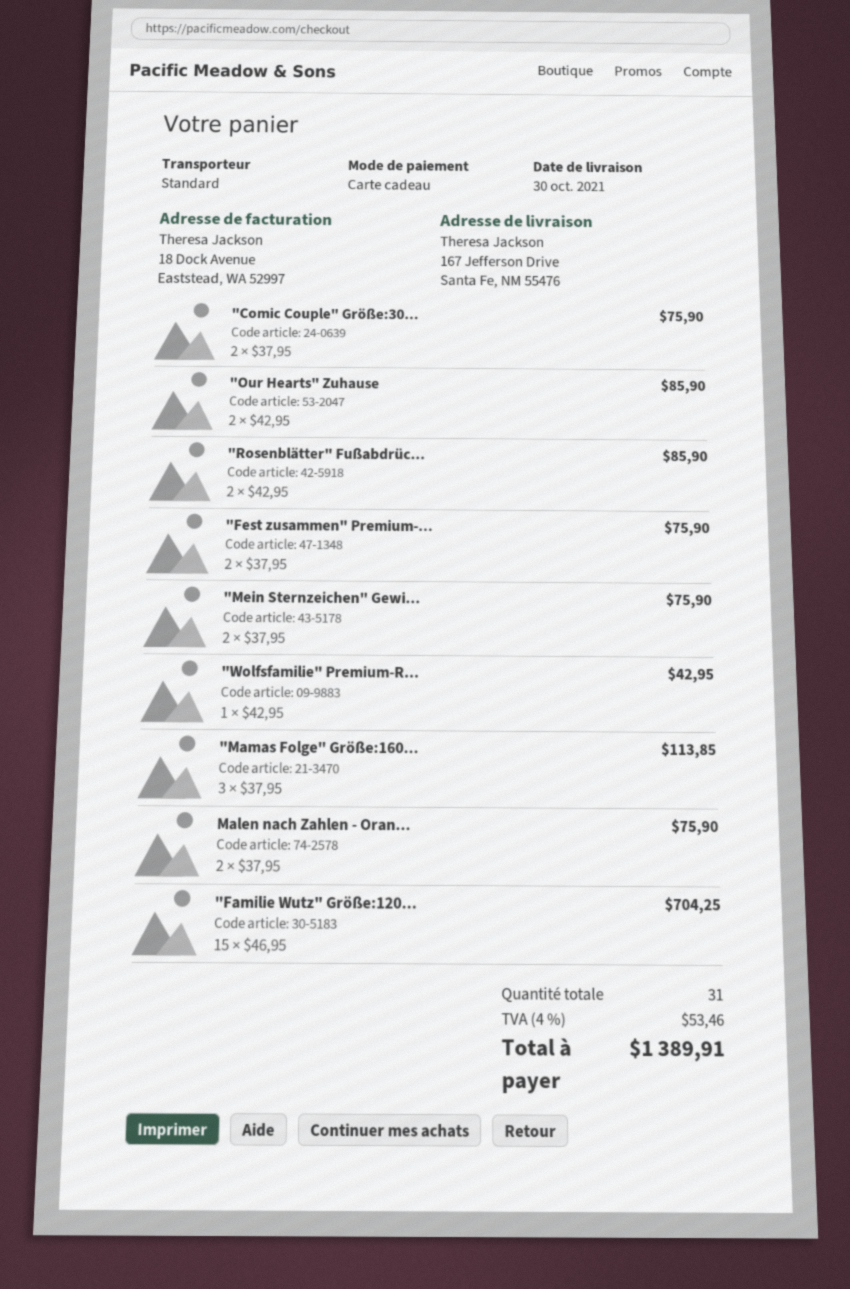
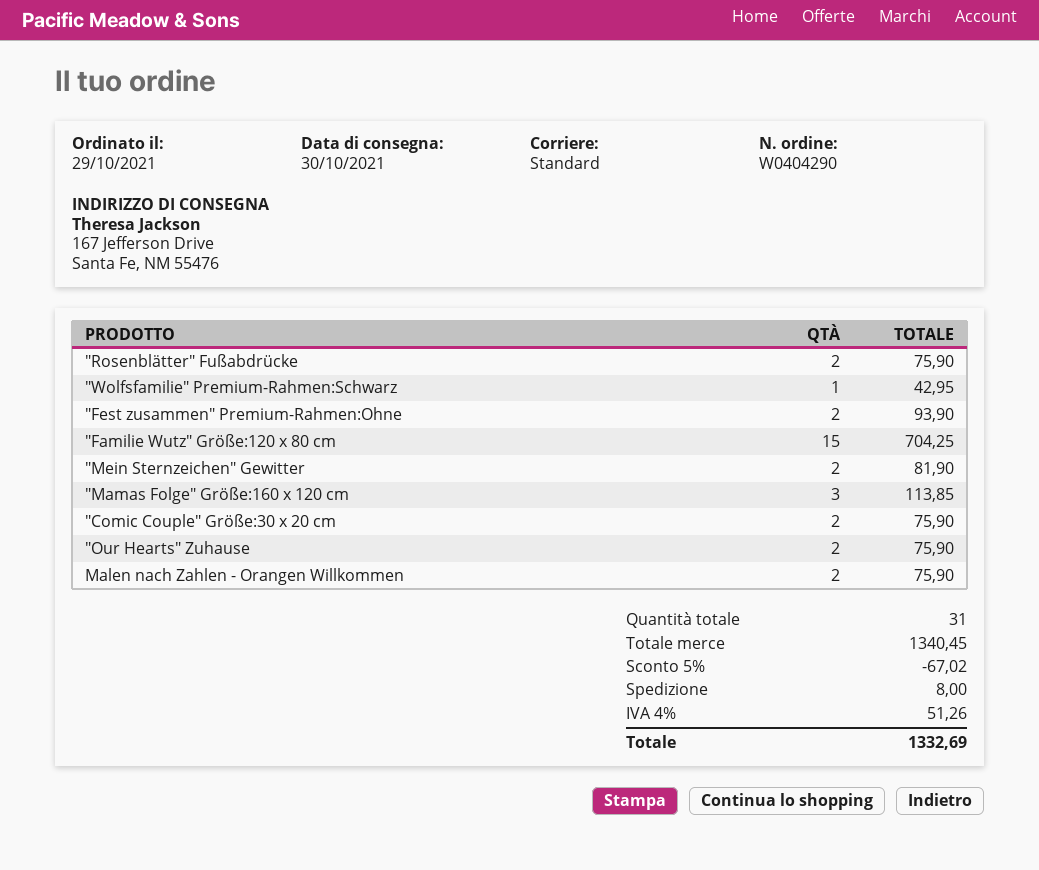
"Our Hearts" Zuhause: 2 for 85.90 -> 2 for 75.90
"Rosenblätter" Fußabdrüc...: 2 for 85.90 -> 2 for 75.90
"Fest zusammen" Premium-...: 2 for 75.90 -> 2 for 93.90
"Mein Sternzeichen" Gewi...: 2 for 75.90 -> 2 for 81.90
discount: none -> 5% = 67.02
shipping: none -> 8.00
tax: 4% = 53.46 -> 4% = 51.26
total: 1389.91 -> 1332.69

